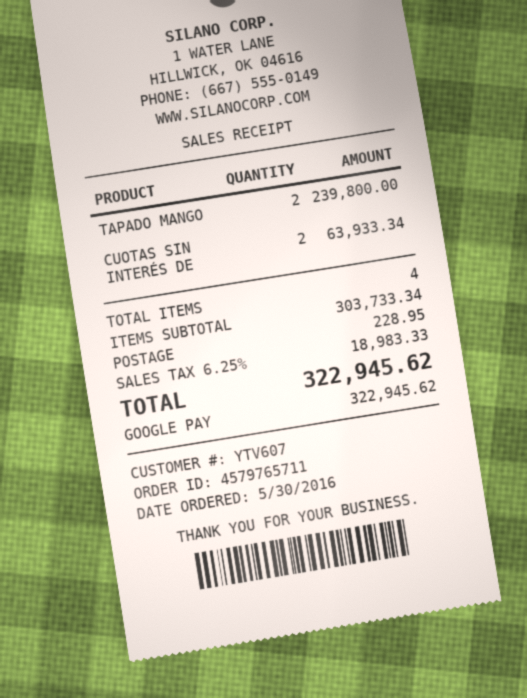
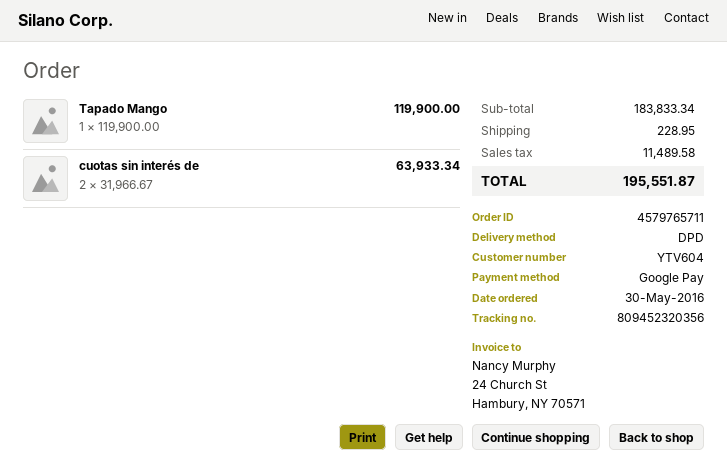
customer number: YTV607 -> YTV604
TAPADO MANGO: 2 for 239800.00 -> 1 for 119900.00
subtotal: 303733.34 -> 183833.34
tax: 18983.33 -> 11489.58
total: 322945.62 -> 195551.87

